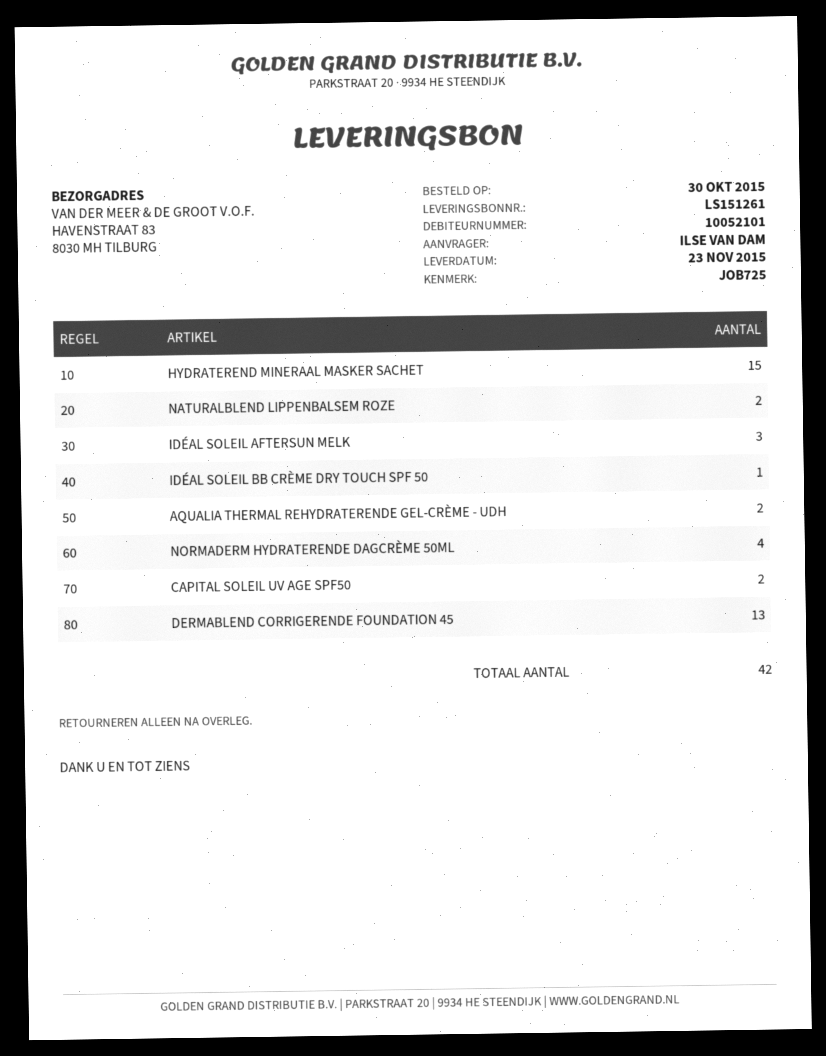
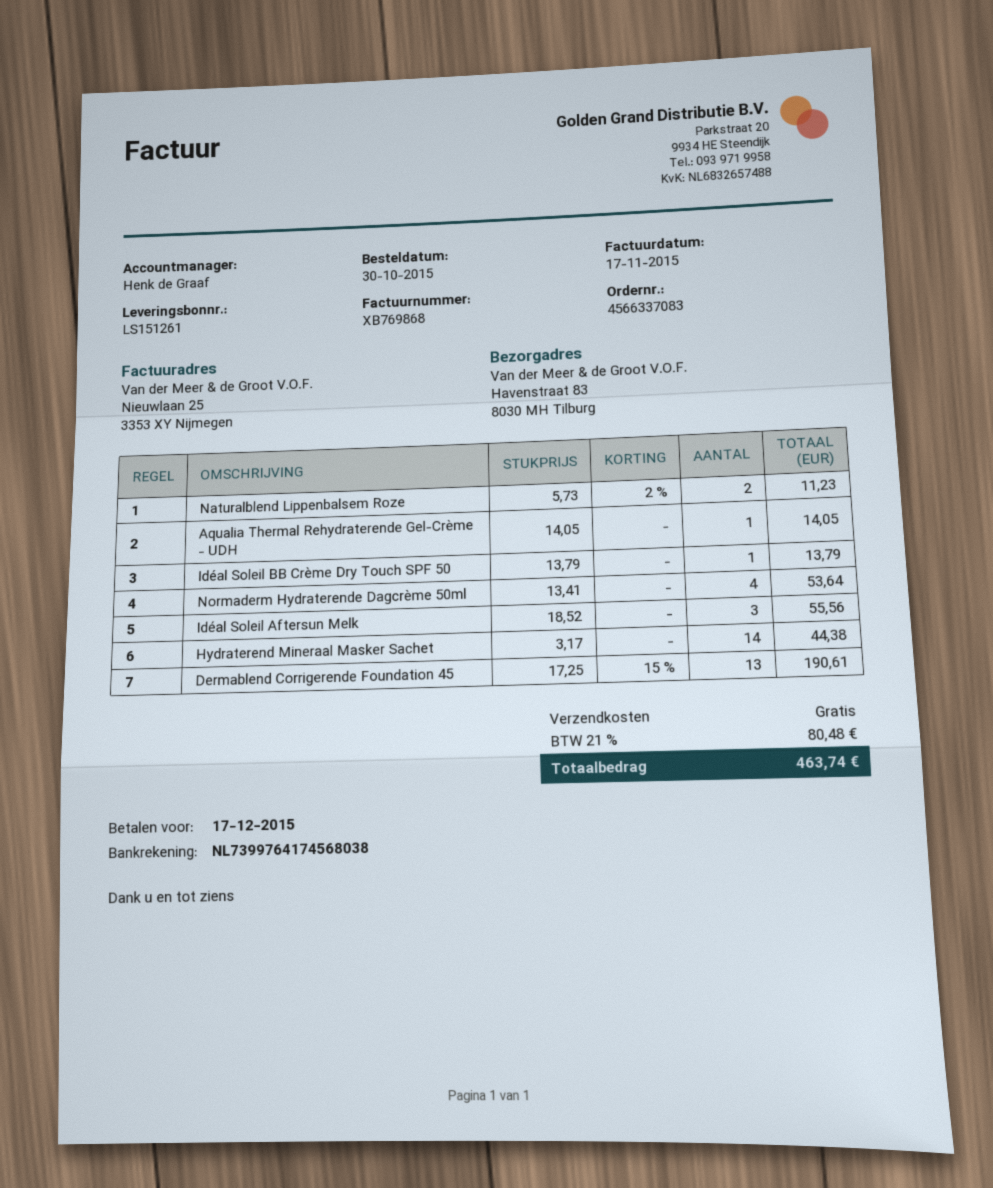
HYDRATEREND MINERAAL MASKER SACHET: 15 -> 14
AQUALIA THERMAL REHYDRATERENDE GEL-CRÈME - UDH: 2 -> 1
CAPITAL SOLEIL UV AGE SPF50: 2 -> none

